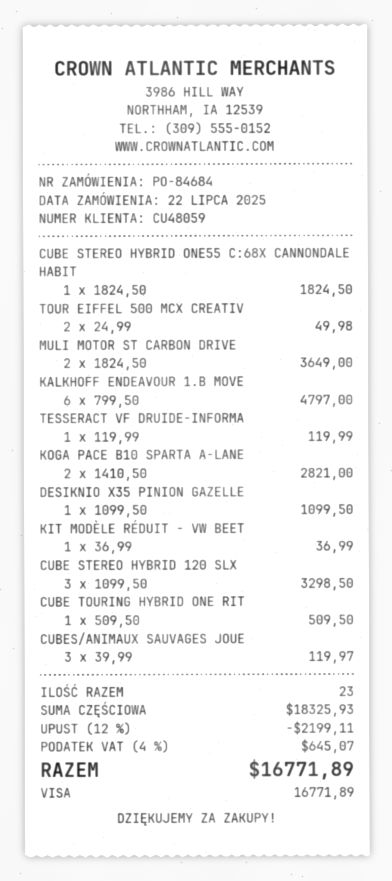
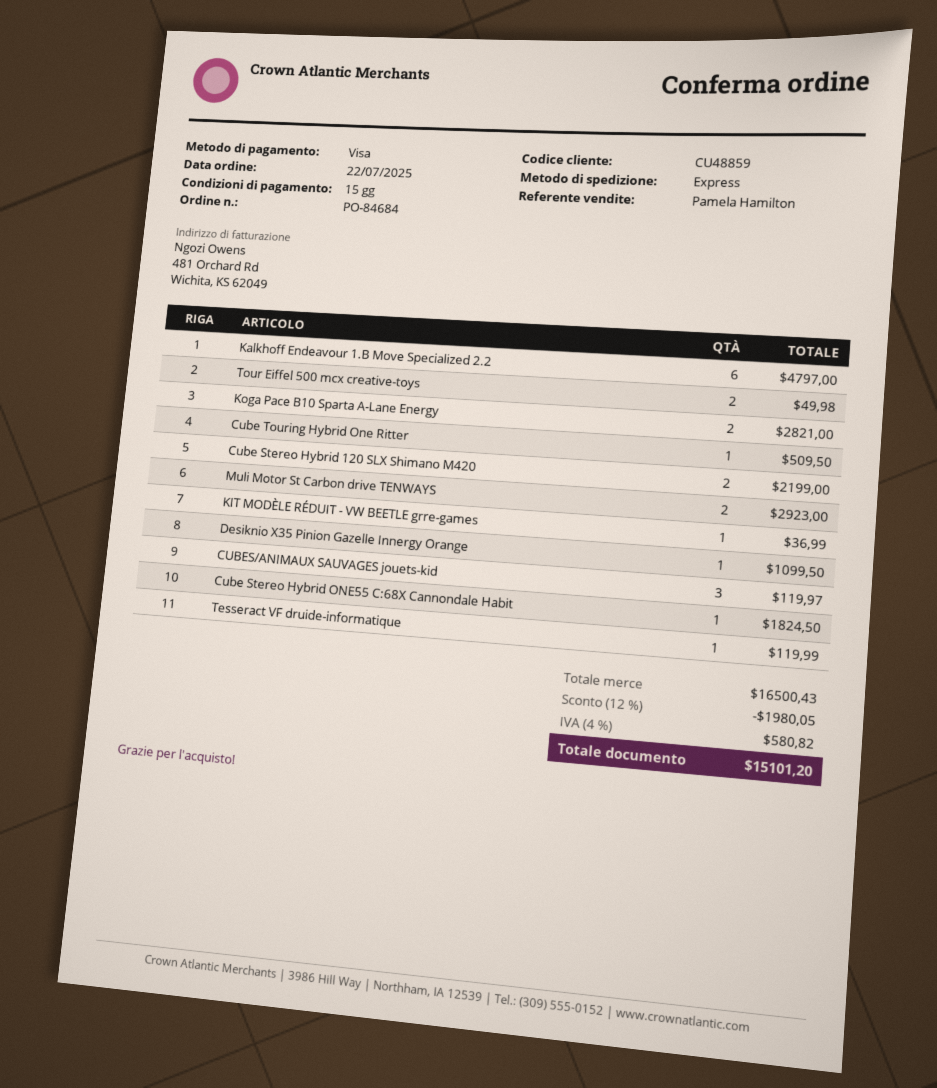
customer number: CU48059 -> CU48859
MULI MOTOR ST CARBON DRIVE: 2 for 3649.00 -> 2 for 2923.00
CUBE STEREO HYBRID 120 SLX: 3 for 3298.50 -> 2 for 2199.00
subtotal: 18325.93 -> 16500.43
discount: 12% = 2199.11 -> 12% = 1980.05
tax: 4% = 645.07 -> 4% = 580.82
total: 16771.89 -> 15101.20

